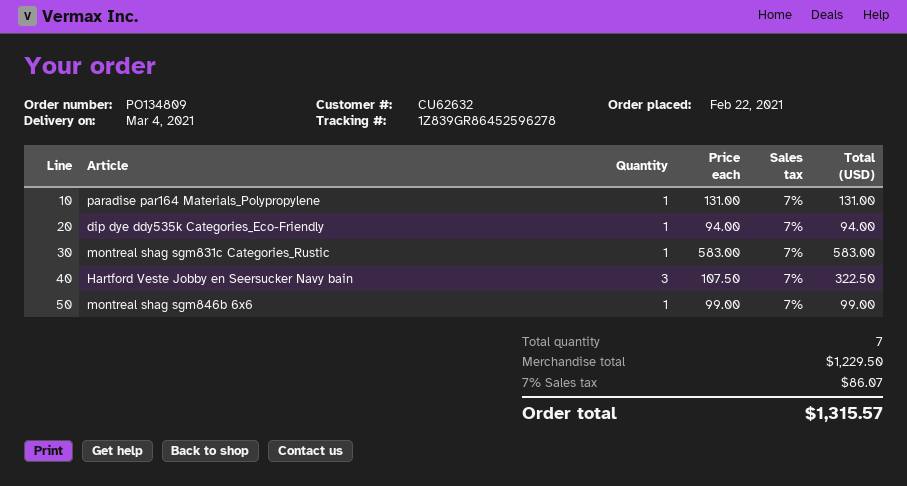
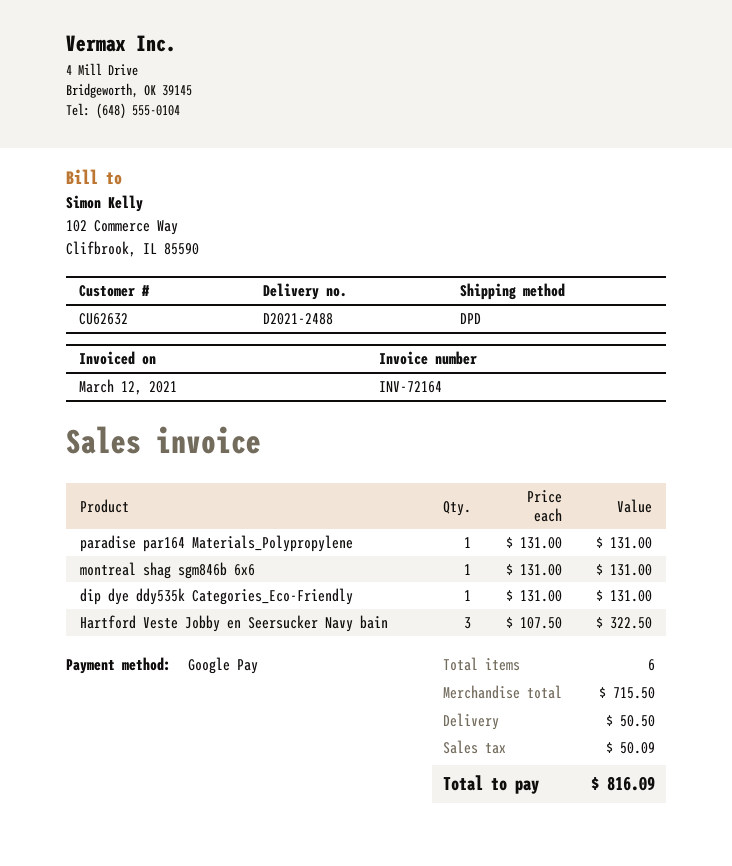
dip dye ddy535k Categories_Eco-Friendly: 1 x 94.00 = 94.00 -> 1 x 131.00 = 131.00
montreal shag sgm831c Categories_Rustic: 1 x 583.00 = 583.00 -> none
montreal shag sgm846b 6x6: 1 x 99.00 = 99.00 -> 1 x 131.00 = 131.00
total quantity: 7 -> 6
subtotal: 1229.50 -> 715.50
shipping: none -> 50.50
tax: 86.07 -> 50.09
total: 1315.57 -> 816.09

